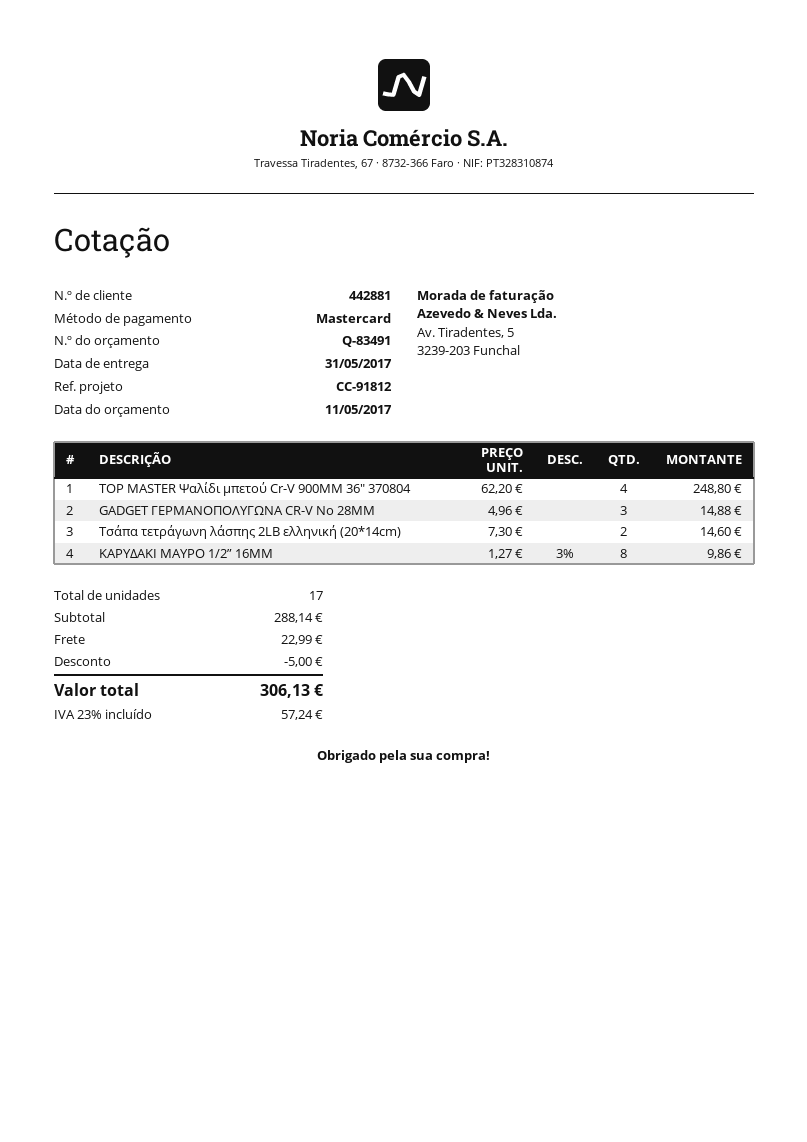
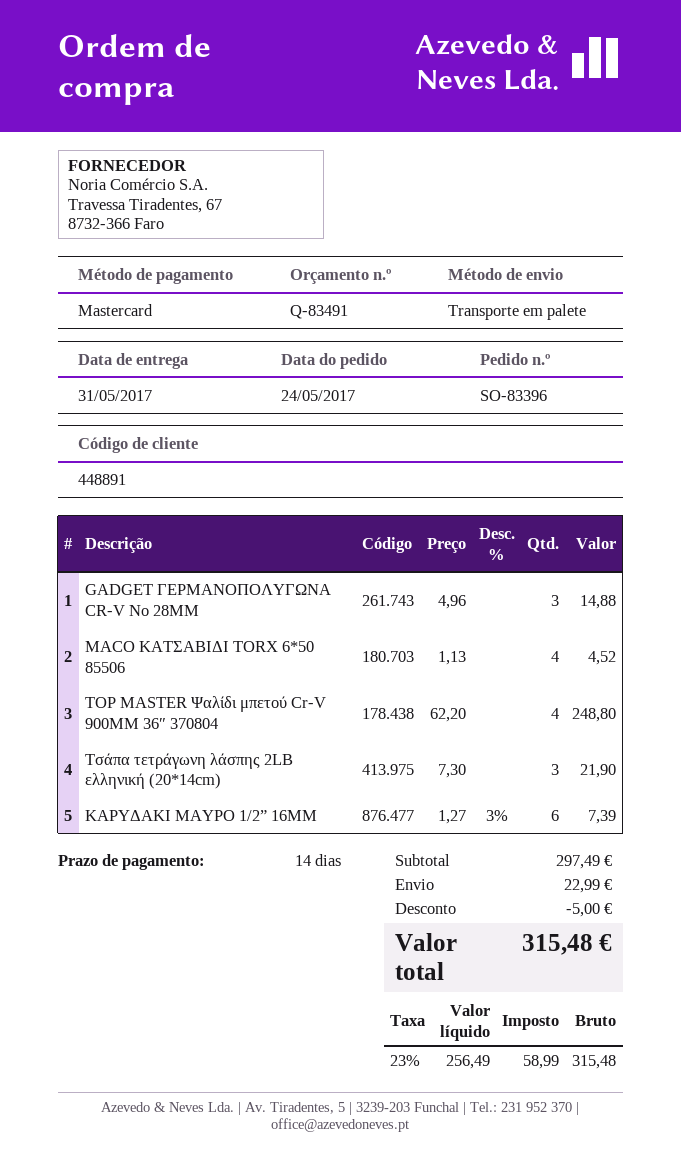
customer number: 442881 -> 448891
Τσάπα τετράγωνη λάσπης 2LB ελληνική (20*14cm): 2 x 7.30 = 14.60 -> 3 x 7.30 = 21.90
ΚΑΡΥΔΑΚΙ ΜΑΥΡΟ 1/2” 16ΜΜ: 8 x 1.27 - 3% = 9.86 -> 6 x 1.27 - 3% = 7.39
MACO ΚΑΤΣΑΒΙΔΙ ΤΟRΧ 6*50 85506: none -> 4 x 1.13 = 4.52
subtotal: 288.14 -> 297.49
tax: 23% = 57.24 -> 23% = 58.99
total: 306.13 -> 315.48

